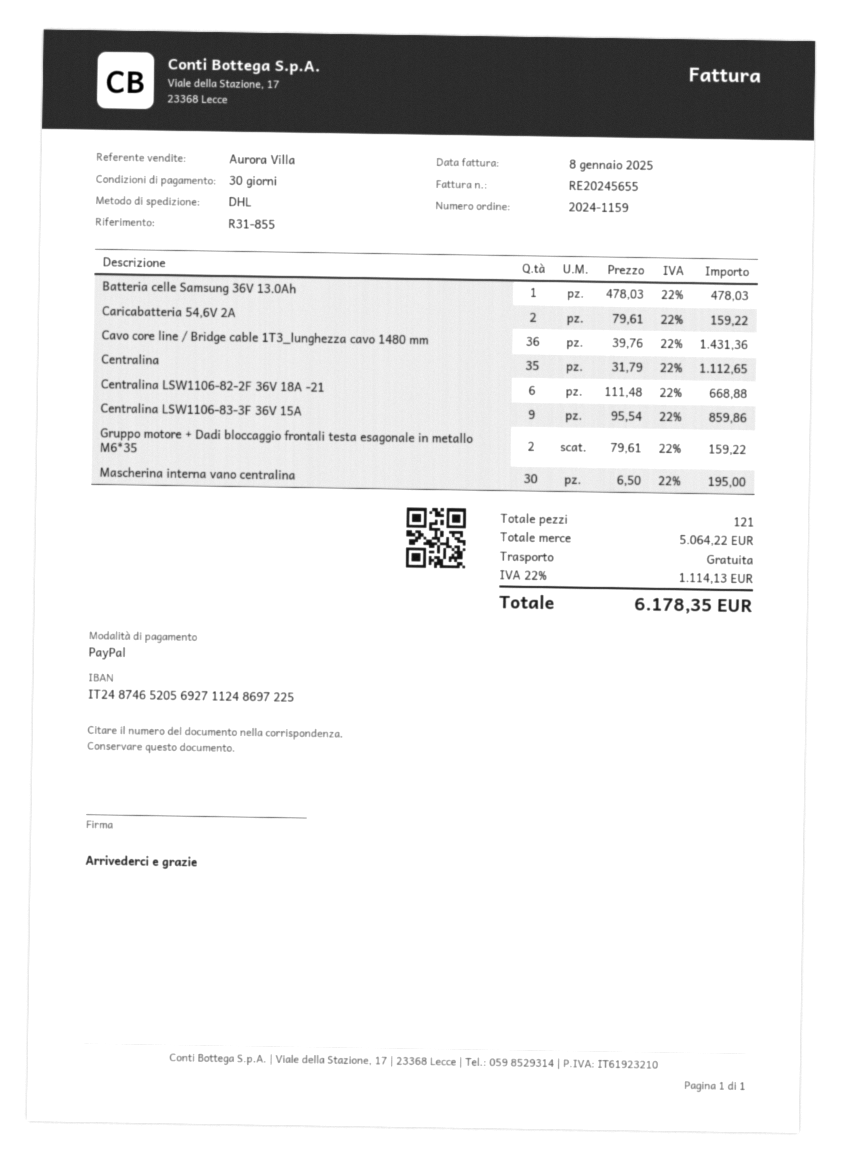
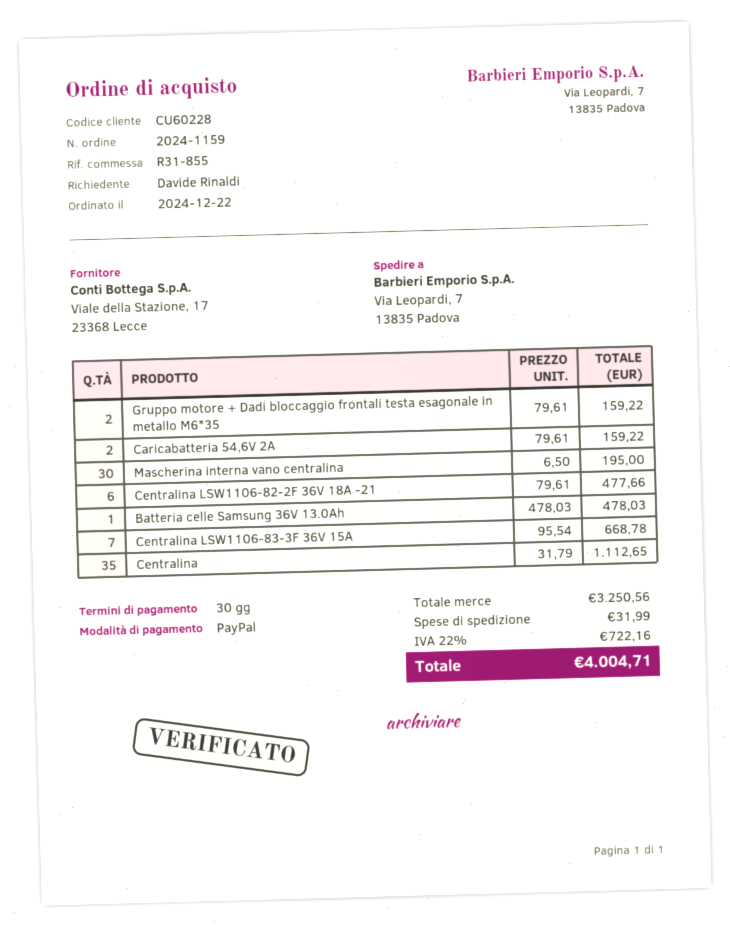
Cavo core line / Bridge cable 1T3_lunghezza cavo 1480 mm: 36 x 39.76 = 1431.36 -> none
Centralina LSW1106-82-2F 36V 18A -21: 6 x 111.48 = 668.88 -> 6 x 79.61 = 477.66
Centralina LSW1106-83-3F 36V 15A: 9 x 95.54 = 859.86 -> 7 x 95.54 = 668.78
subtotal: 5064.22 -> 3250.56
shipping: 0.00 -> 31.99
tax: 22% = 1114.13 -> 22% = 722.16
total: 6178.35 -> 4004.71

